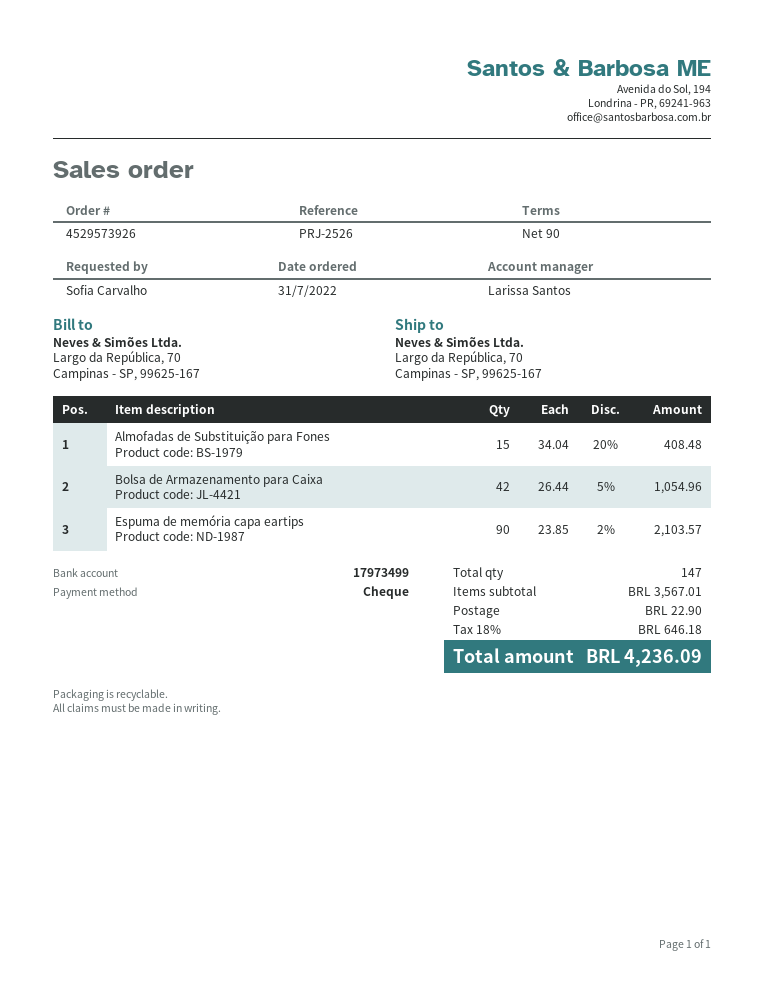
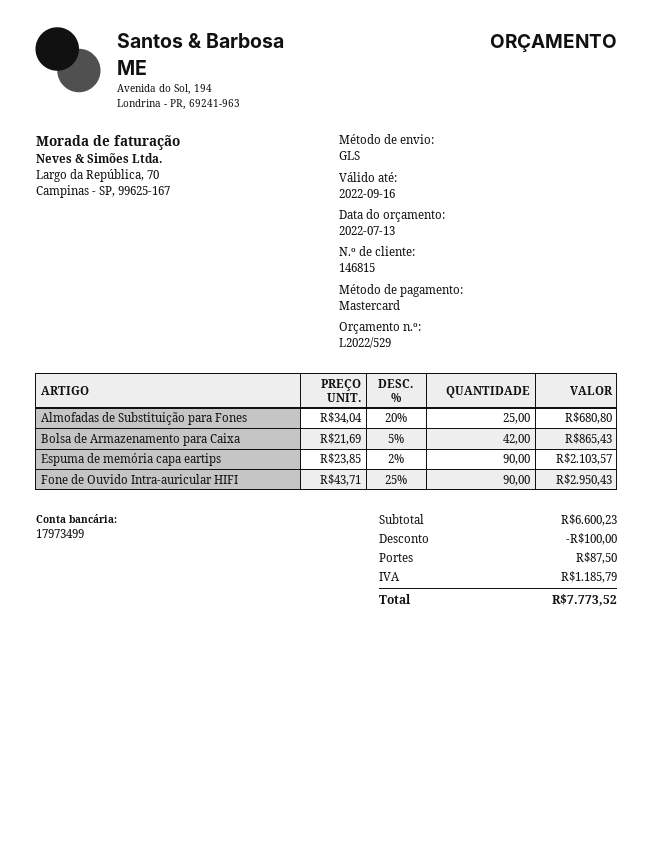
payment method: cheque -> Mastercard
Almofadas de Substituição para Fones: 15 x 34.04 - 20% = 408.48 -> 25 x 34.04 - 20% = 680.80
Bolsa de Armazenamento para Caixa: 42 x 26.44 - 5% = 1054.96 -> 42 x 21.69 - 5% = 865.43
Fone de Ouvido Intra-auricular HIFI: none -> 90 x 43.71 - 25% = 2950.43
subtotal: 3567.01 -> 6600.23
discount: none -> 100.00
shipping: 22.90 -> 87.50
tax: 646.18 -> 1185.79
total: 4236.09 -> 7773.52

